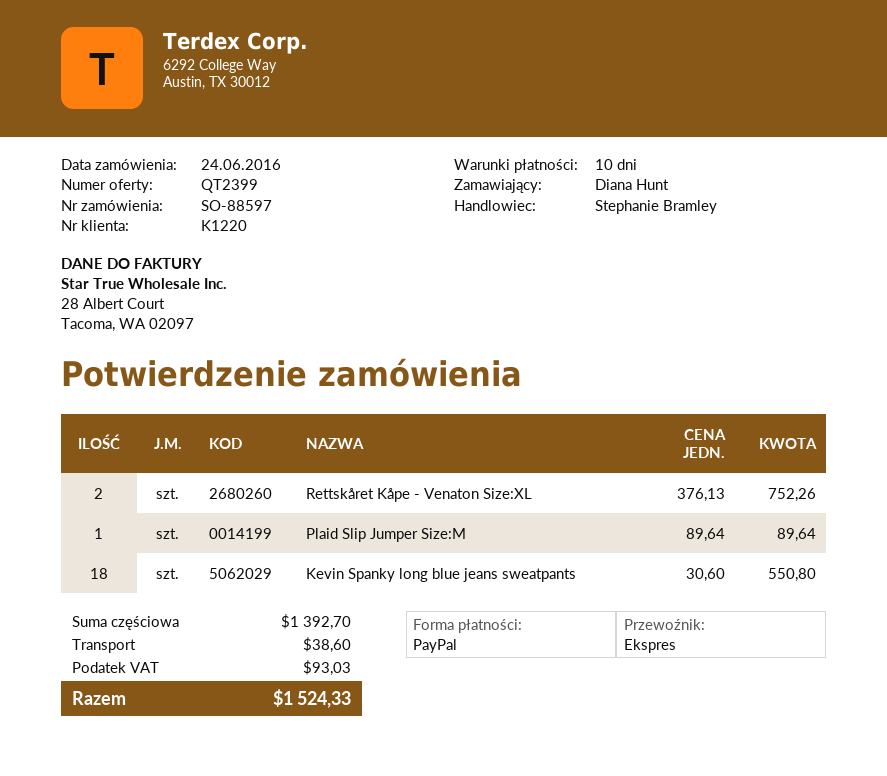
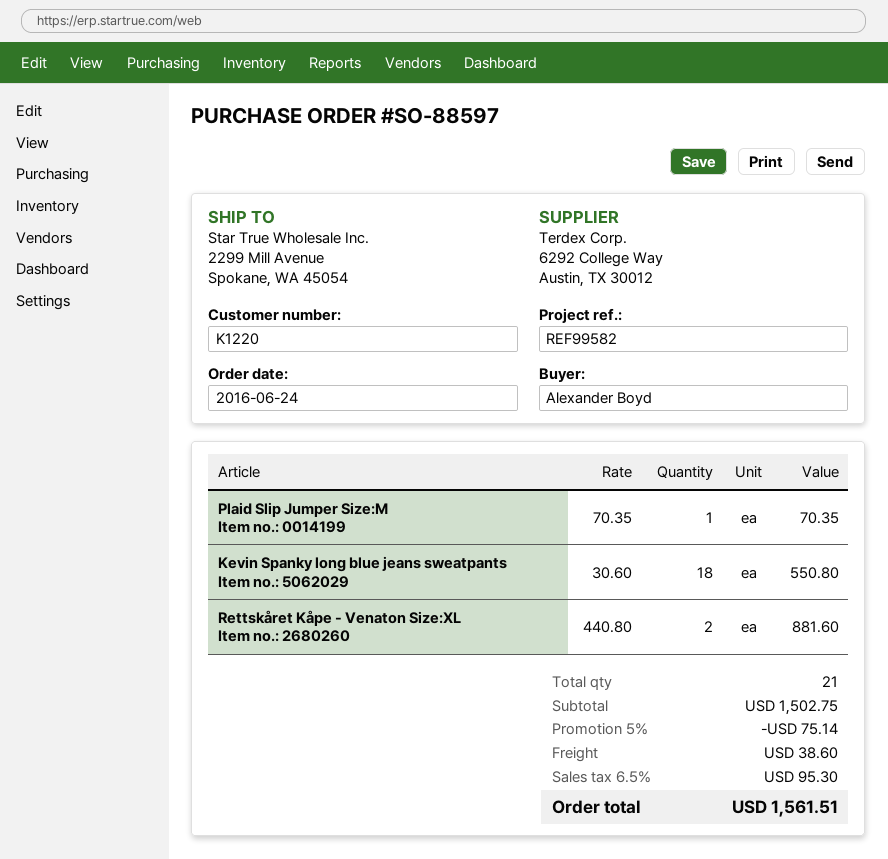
ordered by: Diana Hunt -> Alexander Boyd
Rettskåret Kåpe - Venaton Size:XL: 2 x 376.13 = 752.26 -> 2 x 440.80 = 881.60
Plaid Slip Jumper Size:M: 1 x 89.64 = 89.64 -> 1 x 70.35 = 70.35
subtotal: 1392.70 -> 1502.75
discount: none -> 5% = 75.14
tax: 93.03 -> 95.30
total: 1524.33 -> 1561.51

